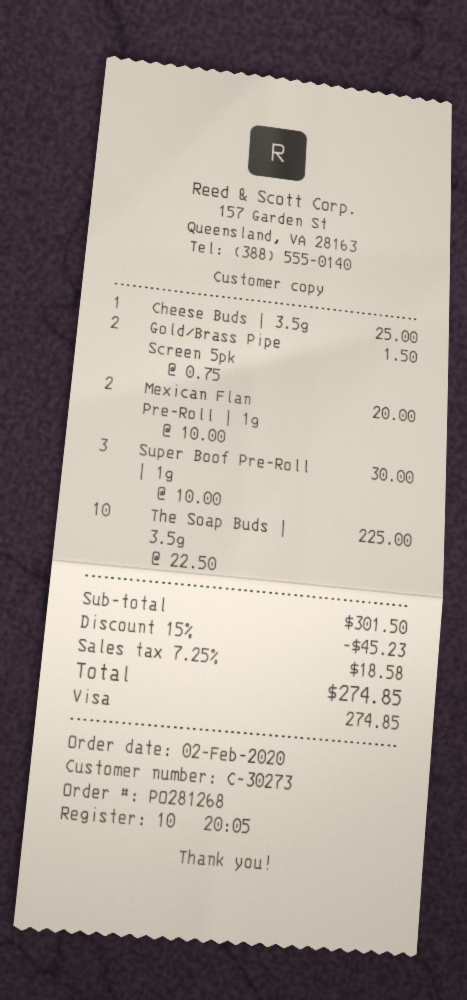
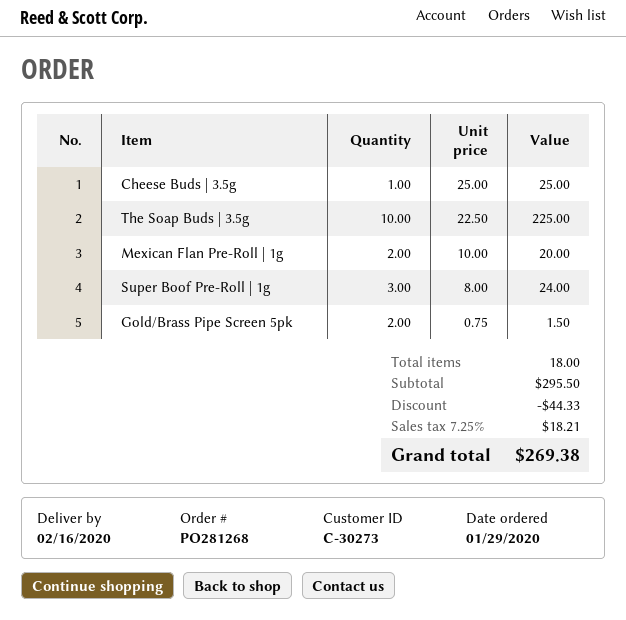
order date: 2020-02-02 -> 2020-01-29
Super Boof Pre-Roll | 1g: 3 x 10.00 = 30.00 -> 3 x 8.00 = 24.00
subtotal: 301.50 -> 295.50
discount: 45.23 -> 44.33
tax: 7.25% = 18.58 -> 7.25% = 18.21
total: 274.85 -> 269.38

